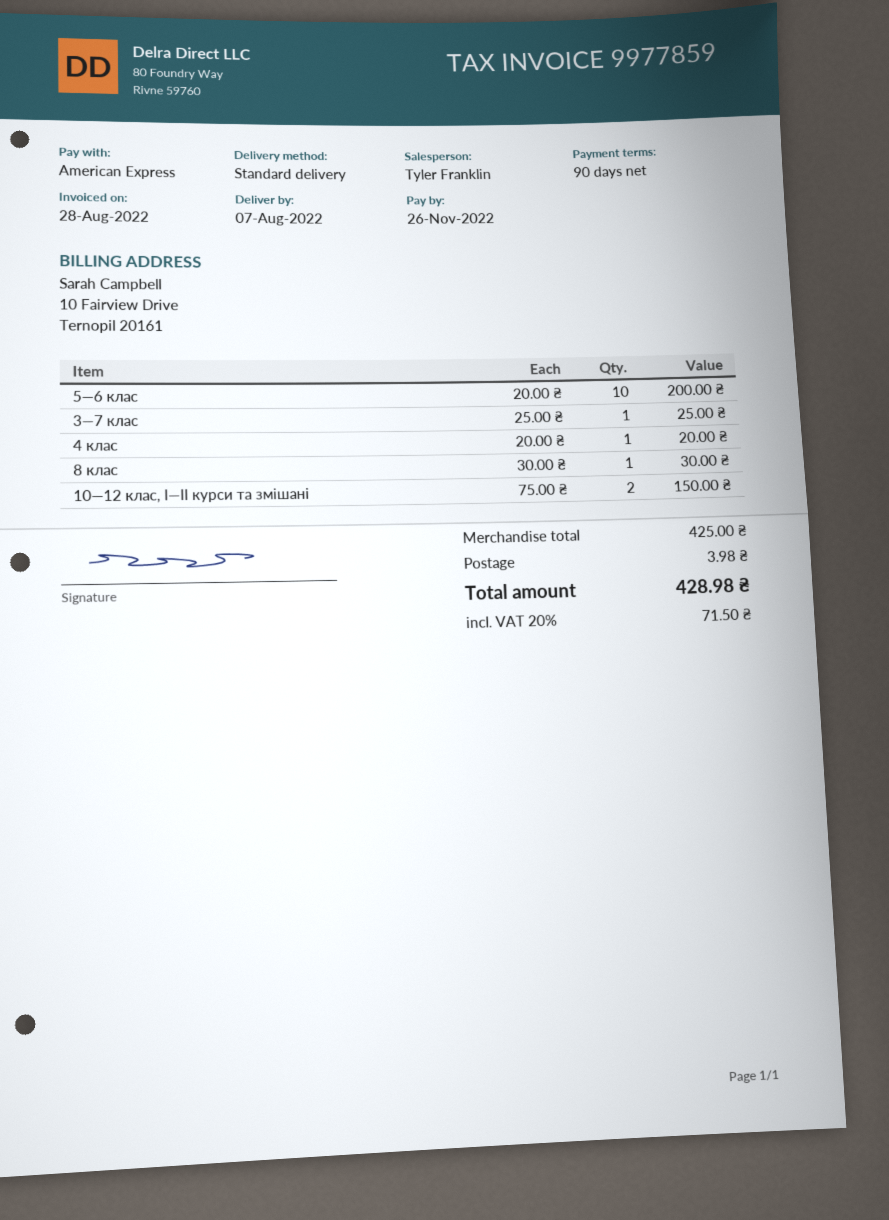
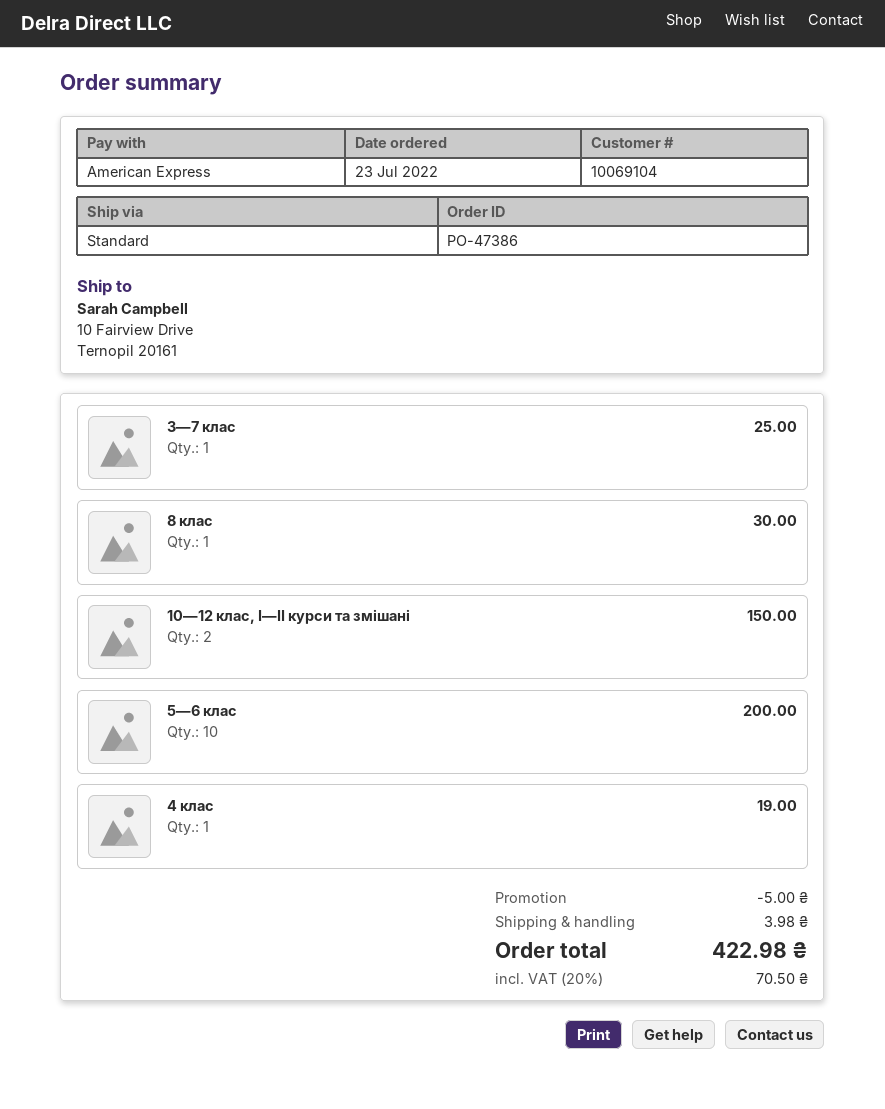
4 клас: 1 for 20.00 -> 1 for 19.00
discount: none -> 5.00
tax: 20% = 71.50 -> 20% = 70.50
total: 428.98 -> 422.98

